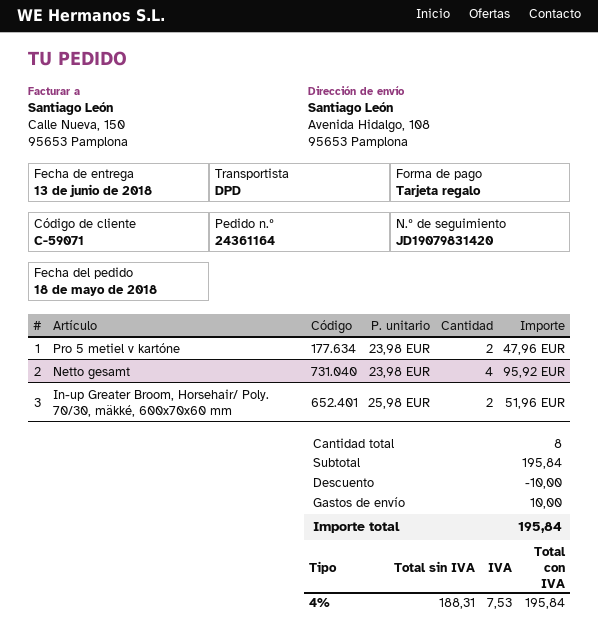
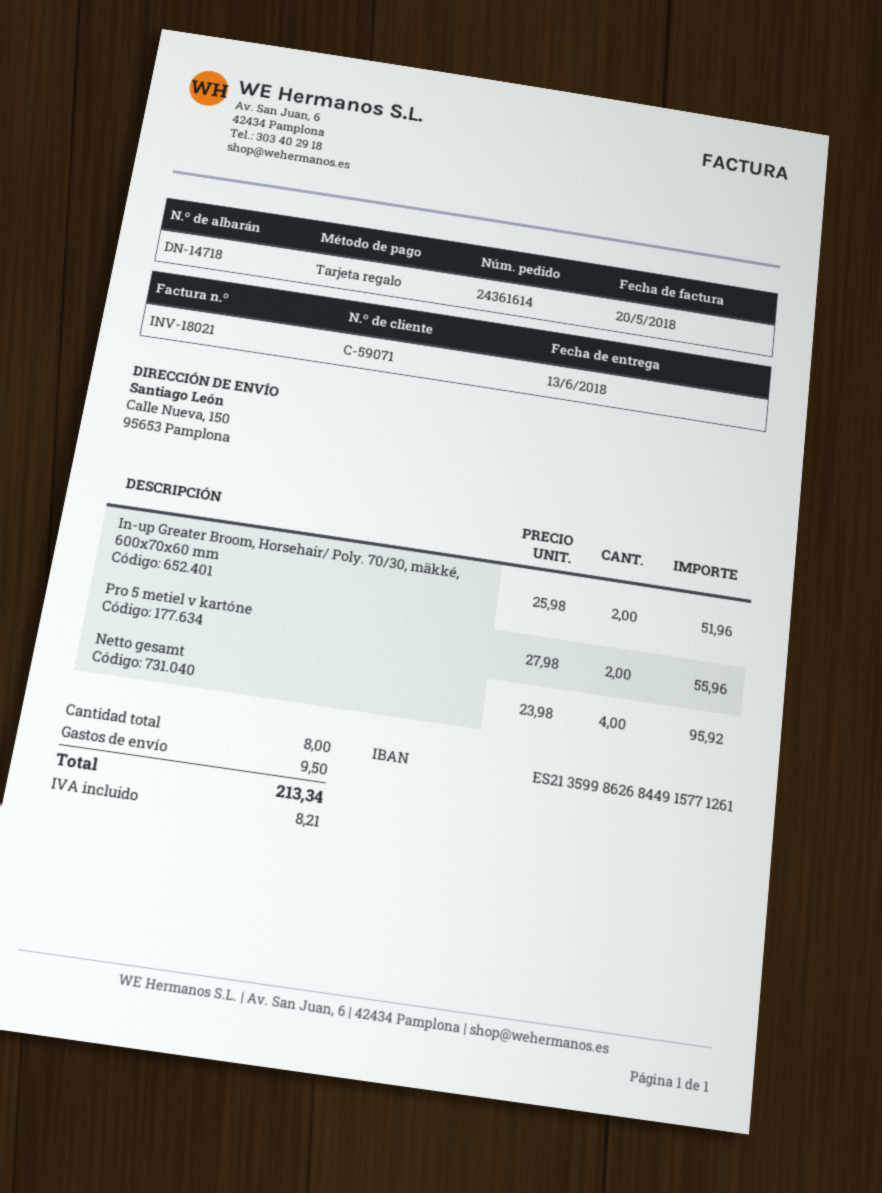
order number: 24361164 -> 24361614
ship to: Avenida Hidalgo, 108, 95653 Pamplona -> Calle Nueva, 150, 95653 Pamplona
Pro 5 metiel v kartóne: 2 x 23.98 = 47.96 -> 2 x 27.98 = 55.96
discount: 10.00 -> none
shipping: 10.00 -> 9.50
tax: 7.53 -> 8.21
total: 195.84 -> 213.34

